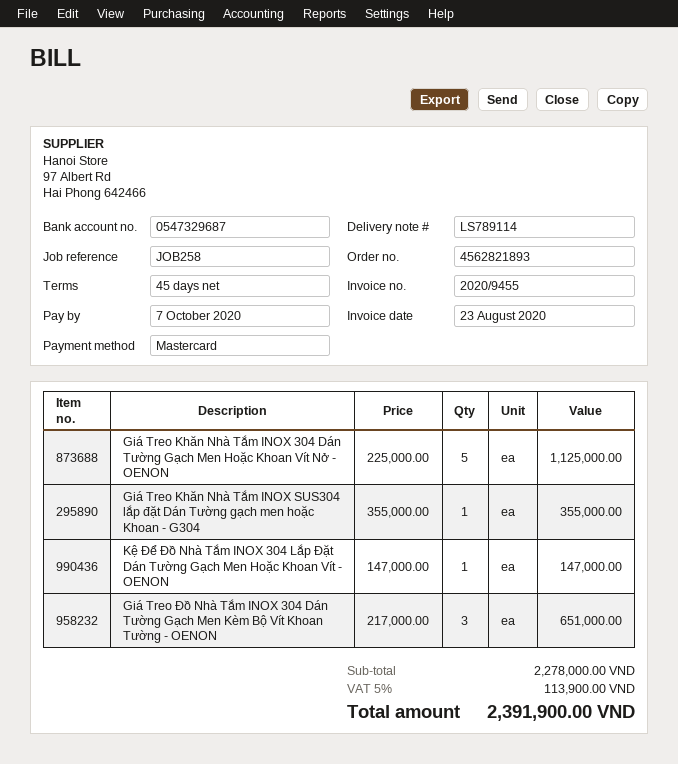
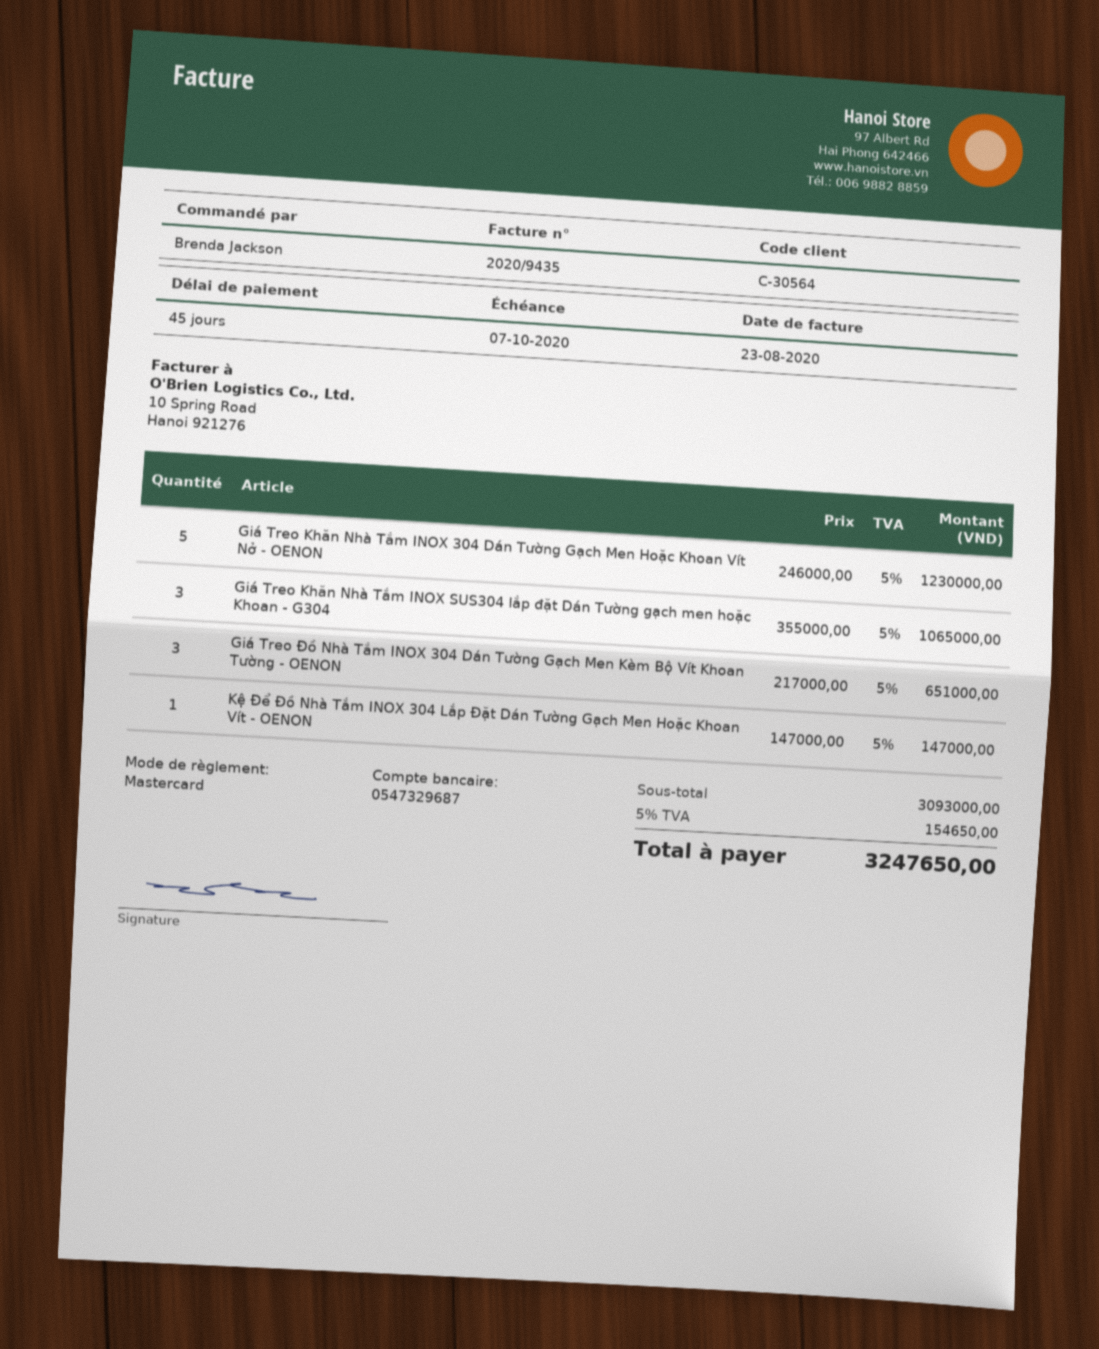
invoice number: 2020/9455 -> 2020/9435
Giá Treo Khăn Nhà Tắm INOX 304 Dán Tường Gạch Men Hoặc Khoan Vít Nở - OENON: 5 x 225000.00 = 1125000.00 -> 5 x 246000.00 = 1230000.00
Giá Treo Khăn Nhà Tắm INOX SUS304 lắp đặt Dán Tường gạch men hoặc Khoan - G304: 1 x 355000.00 = 355000.00 -> 3 x 355000.00 = 1065000.00
subtotal: 2278000.00 -> 3093000.00
tax: 5% = 113900.00 -> 5% = 154650.00
total: 2391900.00 -> 3247650.00

